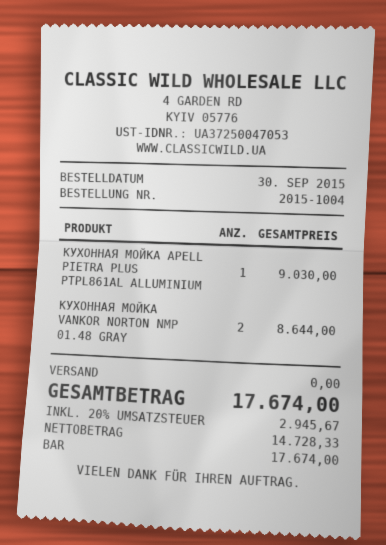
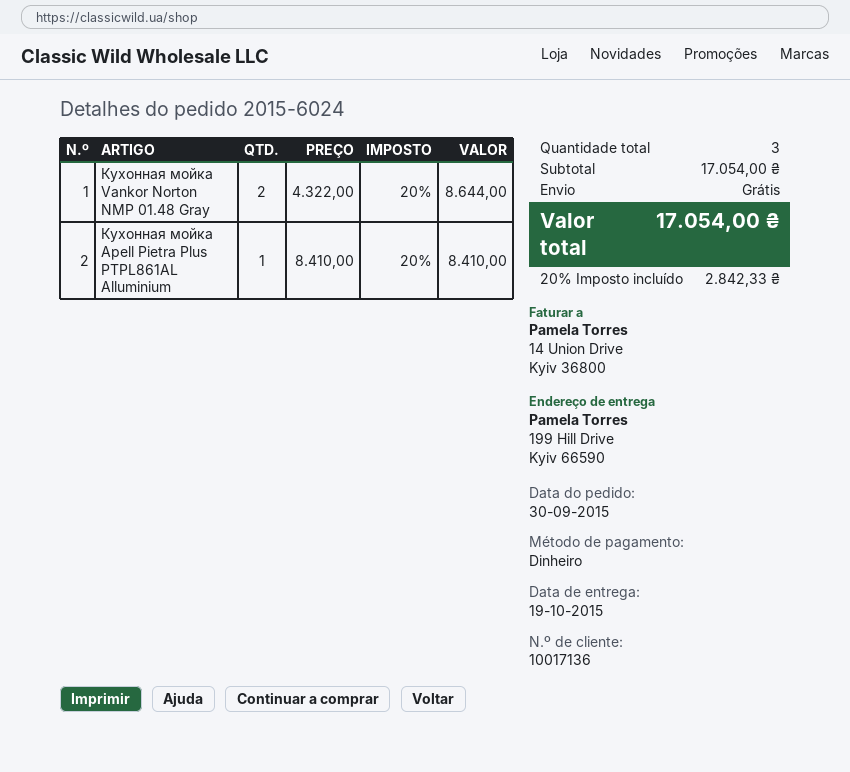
order number: 2015-1004 -> 2015-6024
КУХОННАЯ МОЙКА APELL PIETRA PLUS PTPL861AL ALLUMINIUM: 1 for 9030.00 -> 1 for 8410.00
tax: 20% = 2945.67 -> 20% = 2842.33
total: 17674.00 -> 17054.00

